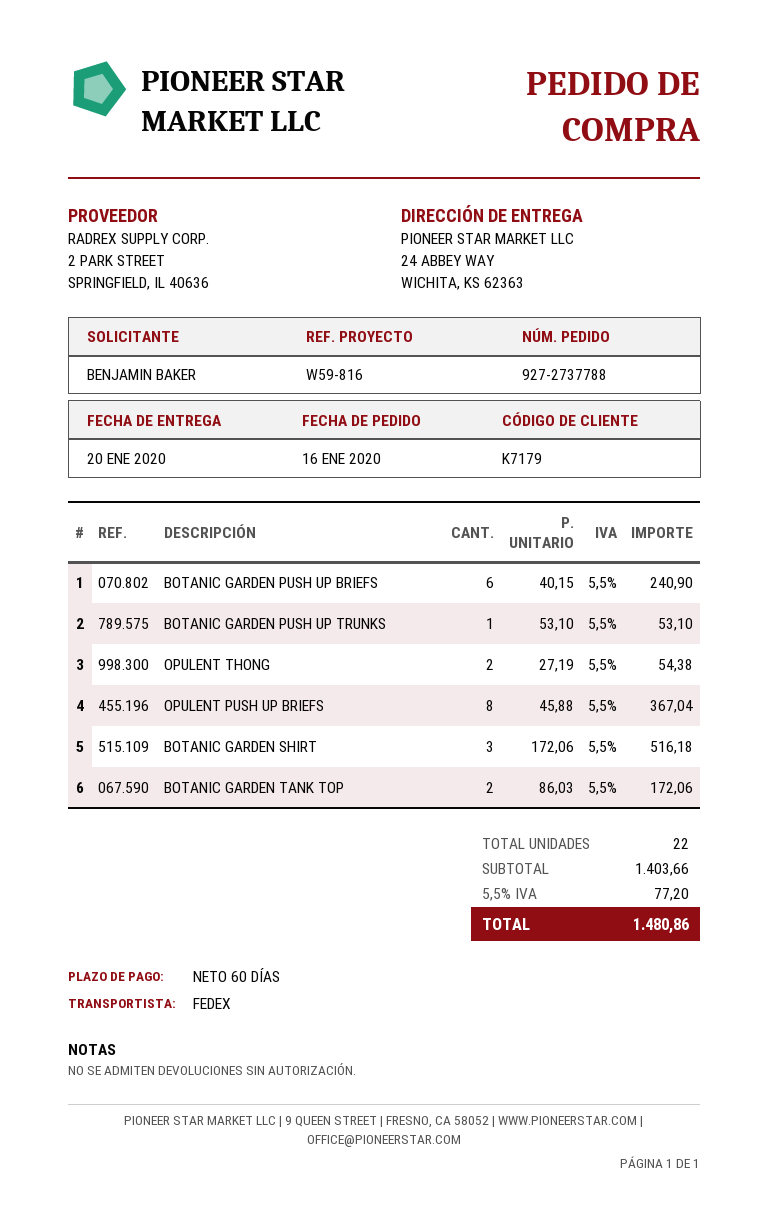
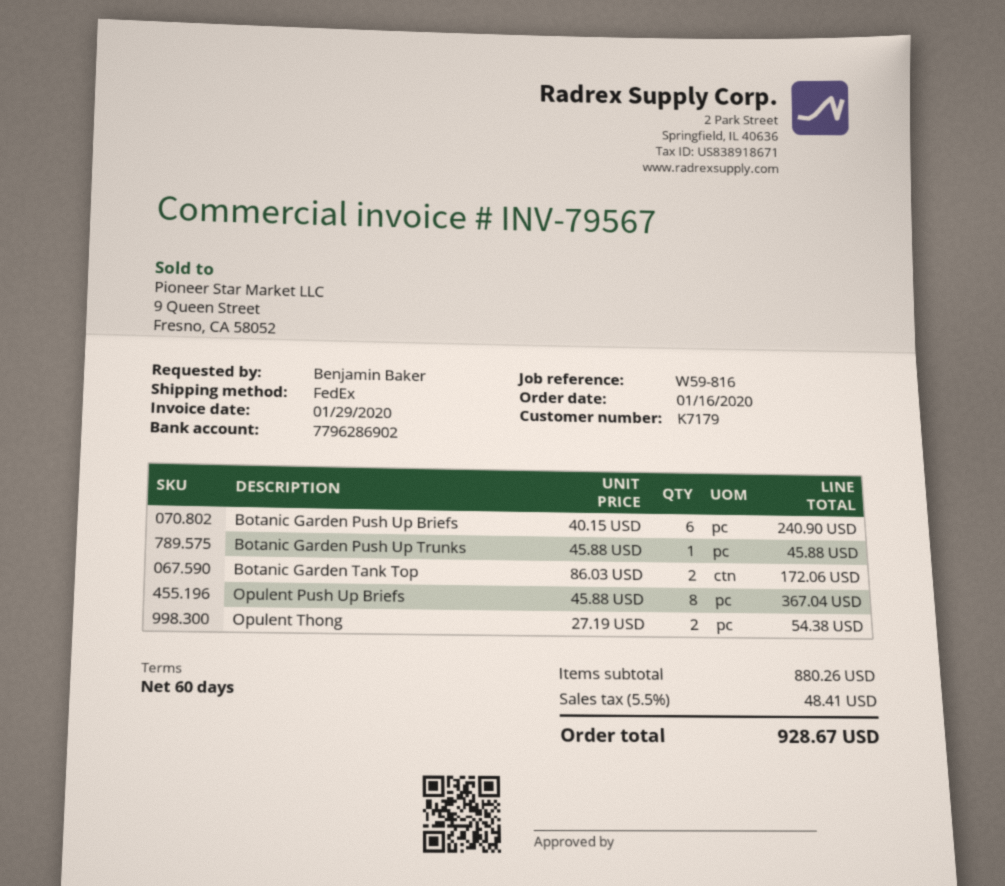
BOTANIC GARDEN PUSH UP TRUNKS: 1 x 53.10 = 53.10 -> 1 x 45.88 = 45.88
BOTANIC GARDEN SHIRT: 3 x 172.06 = 516.18 -> none
subtotal: 1403.66 -> 880.26
tax: 5.5% = 77.20 -> 5.5% = 48.41
total: 1480.86 -> 928.67

